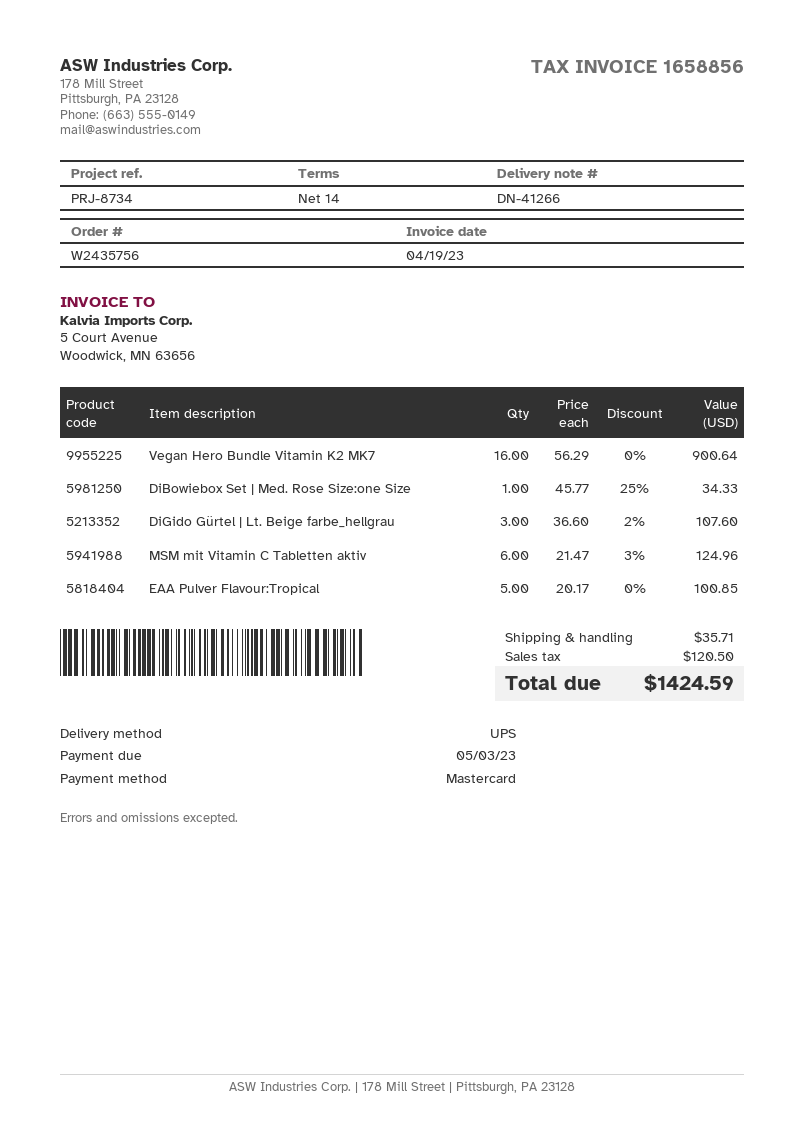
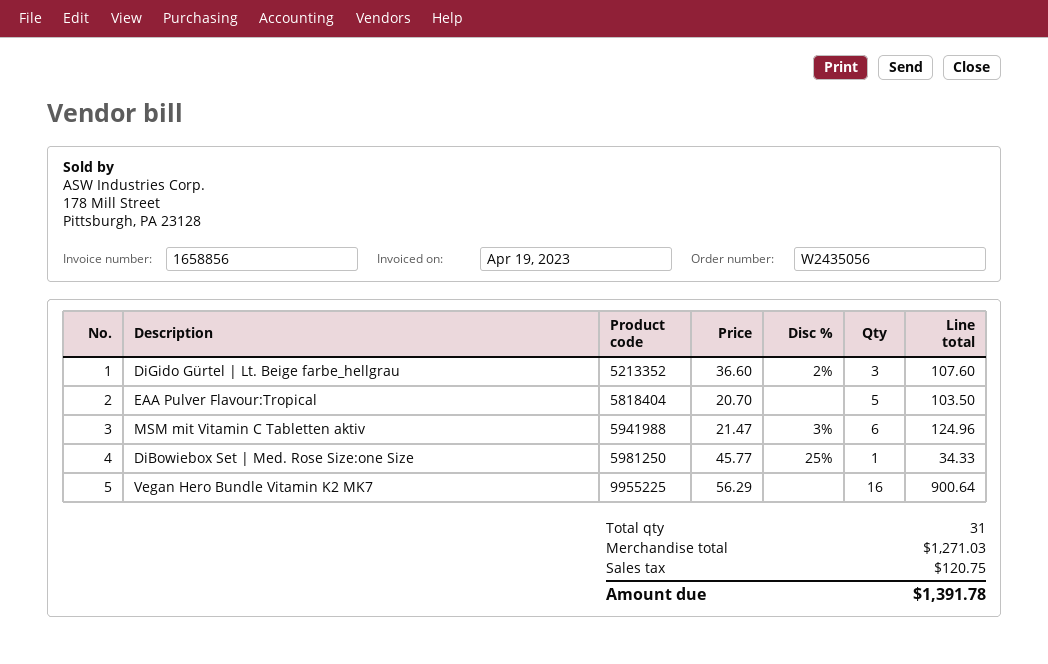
order number: W2435756 -> W2435056
EAA Pulver Flavour:Tropical: 5 x 20.17 = 100.85 -> 5 x 20.70 = 103.50
shipping: 35.71 -> none
tax: 120.50 -> 120.75
total: 1424.59 -> 1391.78

